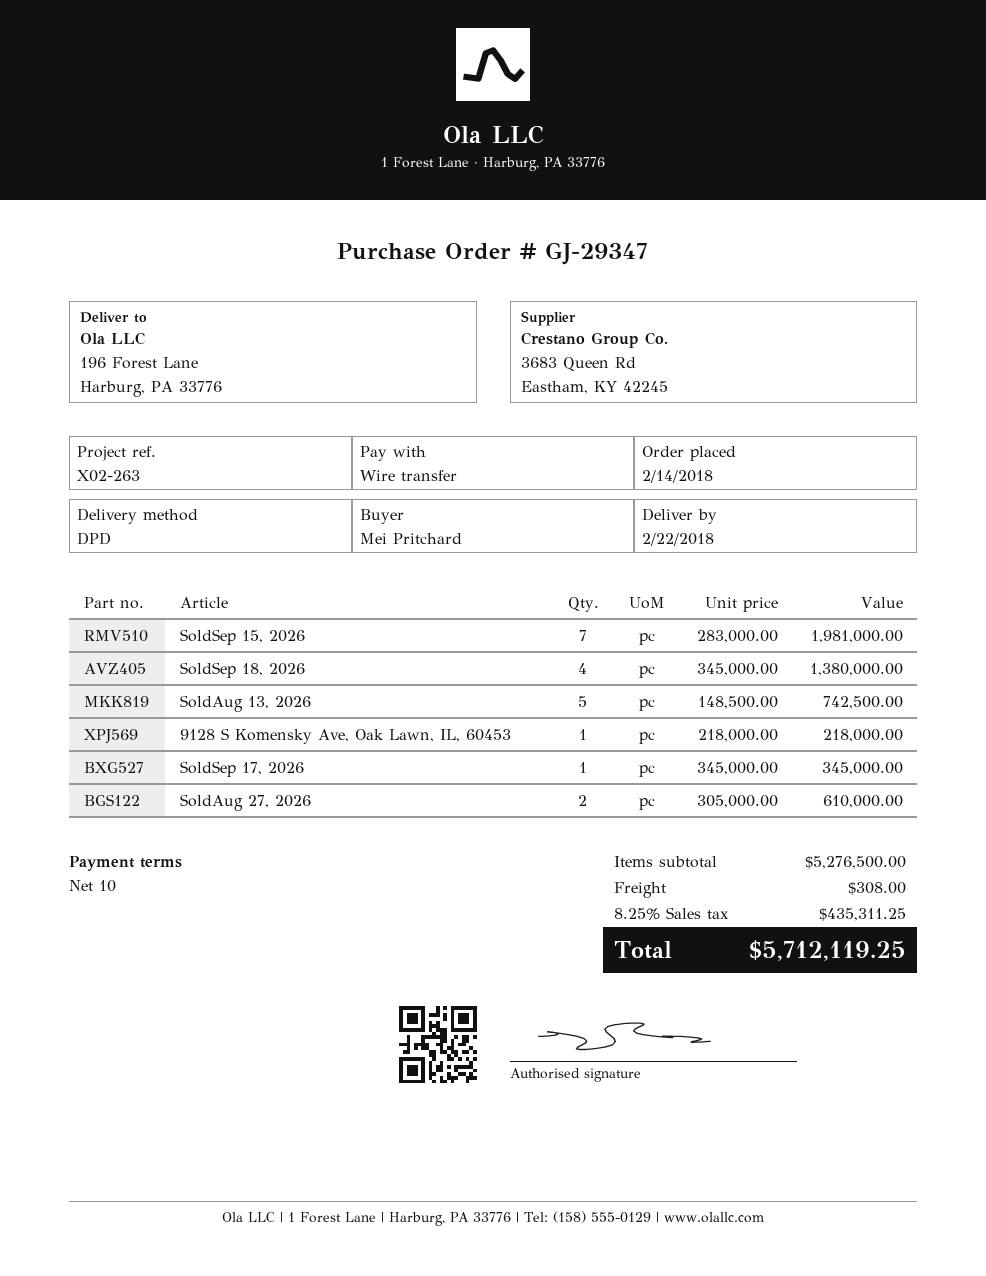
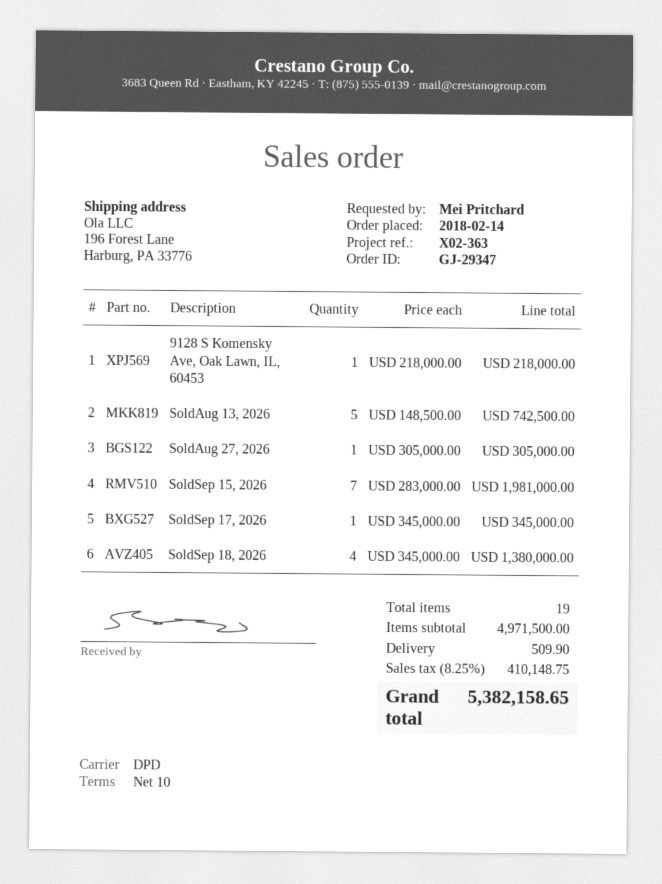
reference: X02-263 -> X02-363
SoldAug 27, 2026: 2 x 305000.00 = 610000.00 -> 1 x 305000.00 = 305000.00
subtotal: 5276500.00 -> 4971500.00
shipping: 308.00 -> 509.90
tax: 8.25% = 435311.25 -> 8.25% = 410148.75
total: 5712119.25 -> 5382158.65

